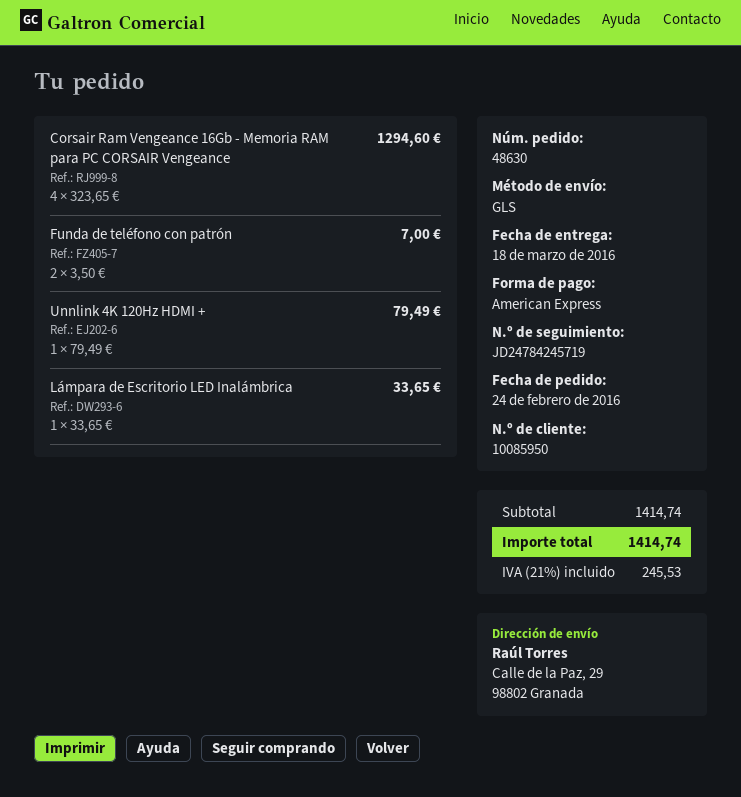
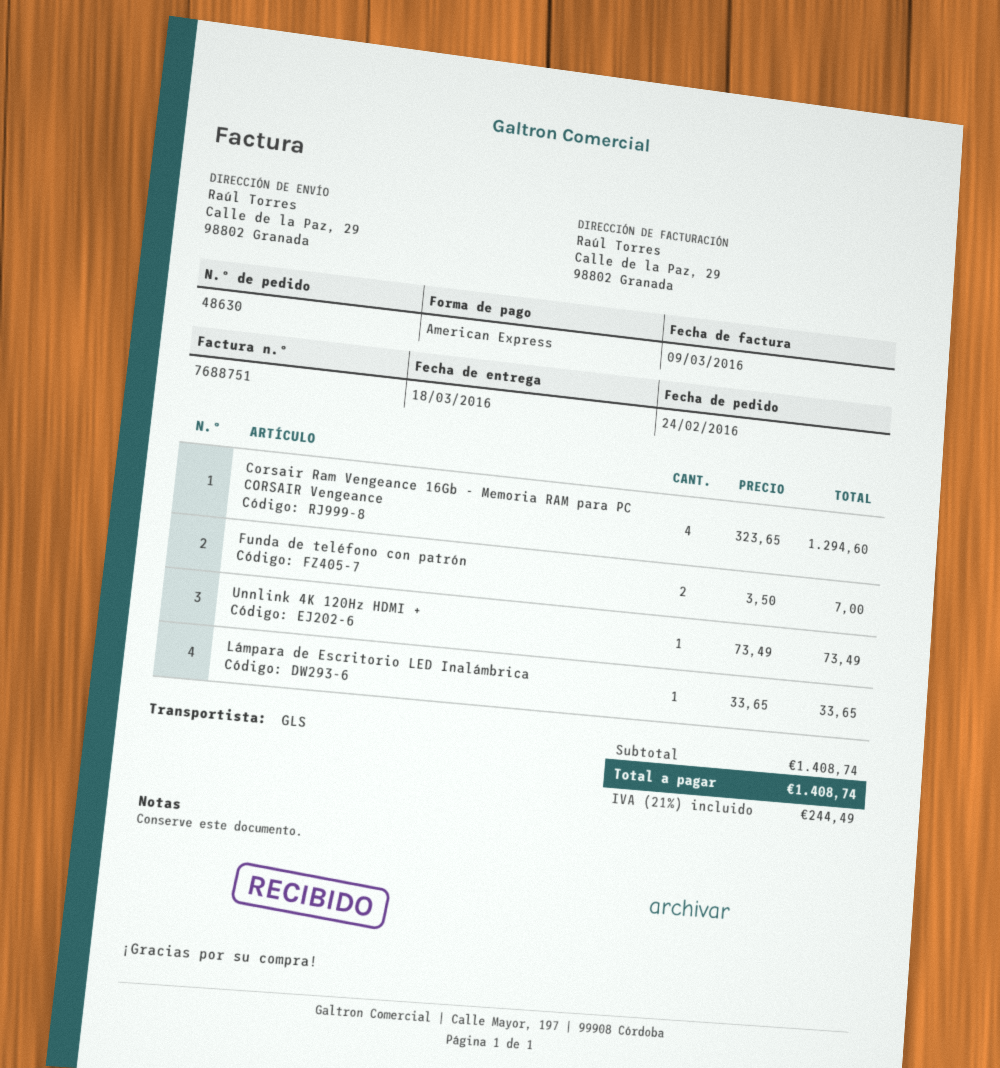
Unnlink 4K 120Hz HDMI +: 1 x 79.49 = 79.49 -> 1 x 73.49 = 73.49
subtotal: 1414.74 -> 1408.74
tax: 21% = 245.53 -> 21% = 244.49
total: 1414.74 -> 1408.74

